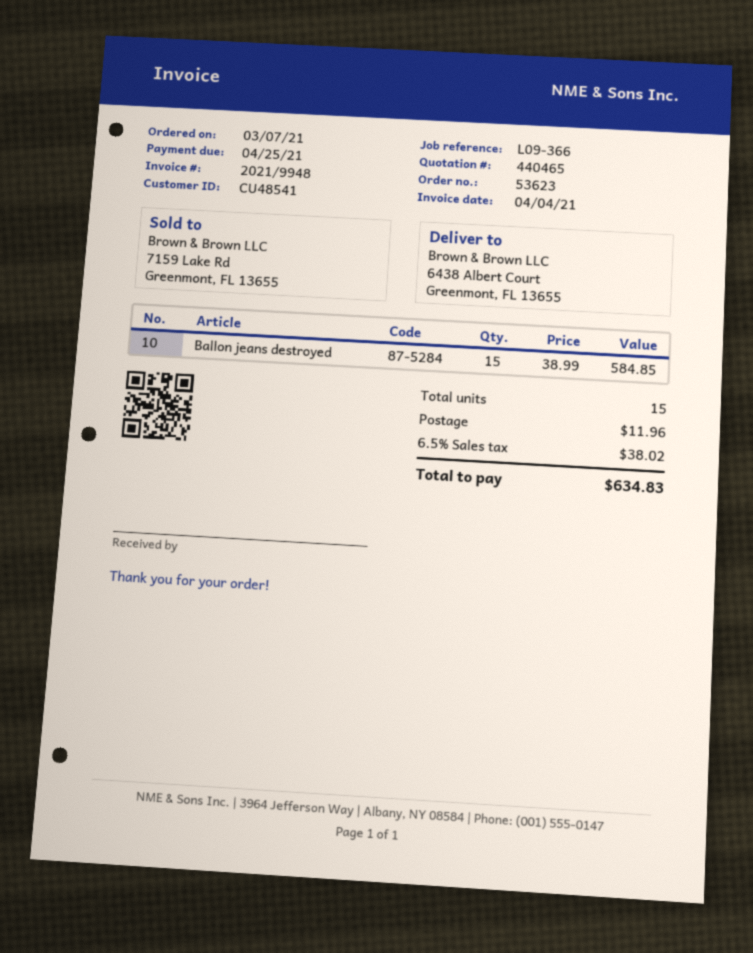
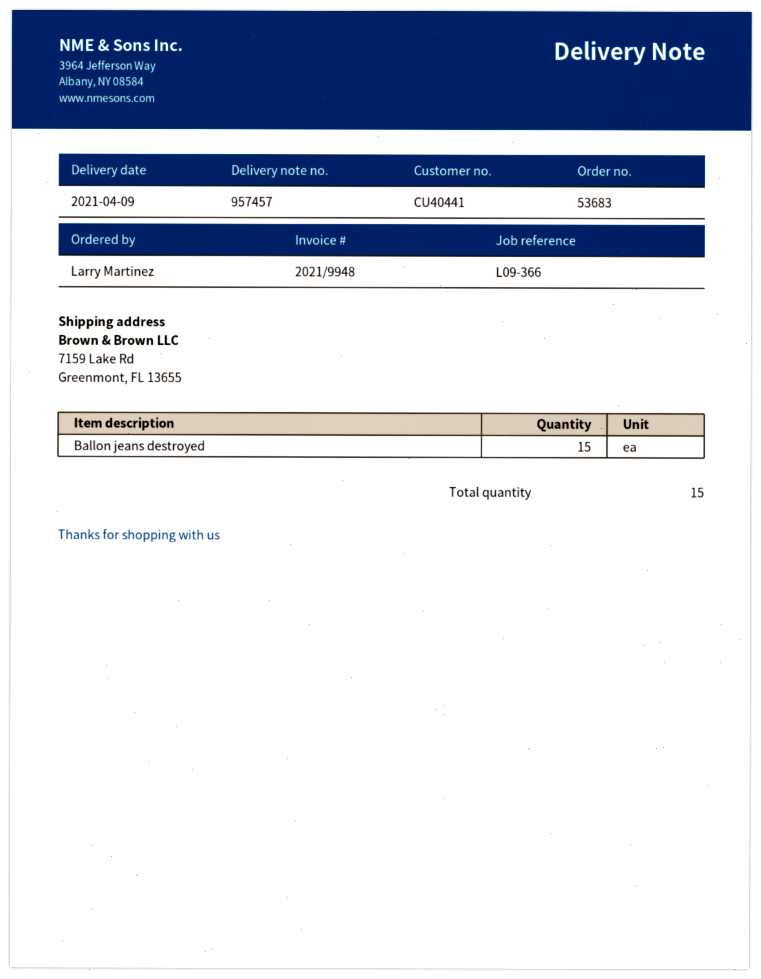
order number: 53623 -> 53683
customer number: CU48541 -> CU40441
ship to: 6438 Albert Court, Greenmont, FL 13655 -> 7159 Lake Rd, Greenmont, FL 13655

